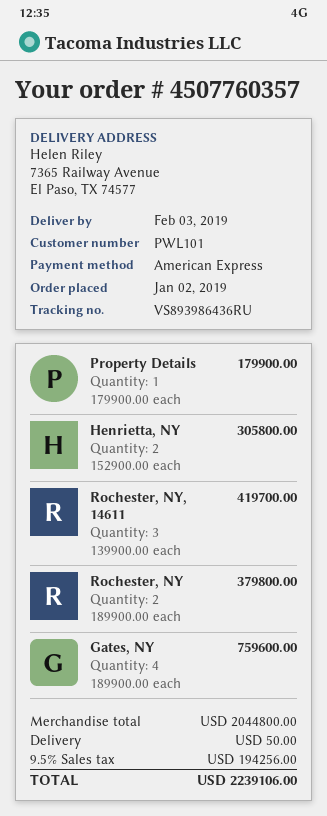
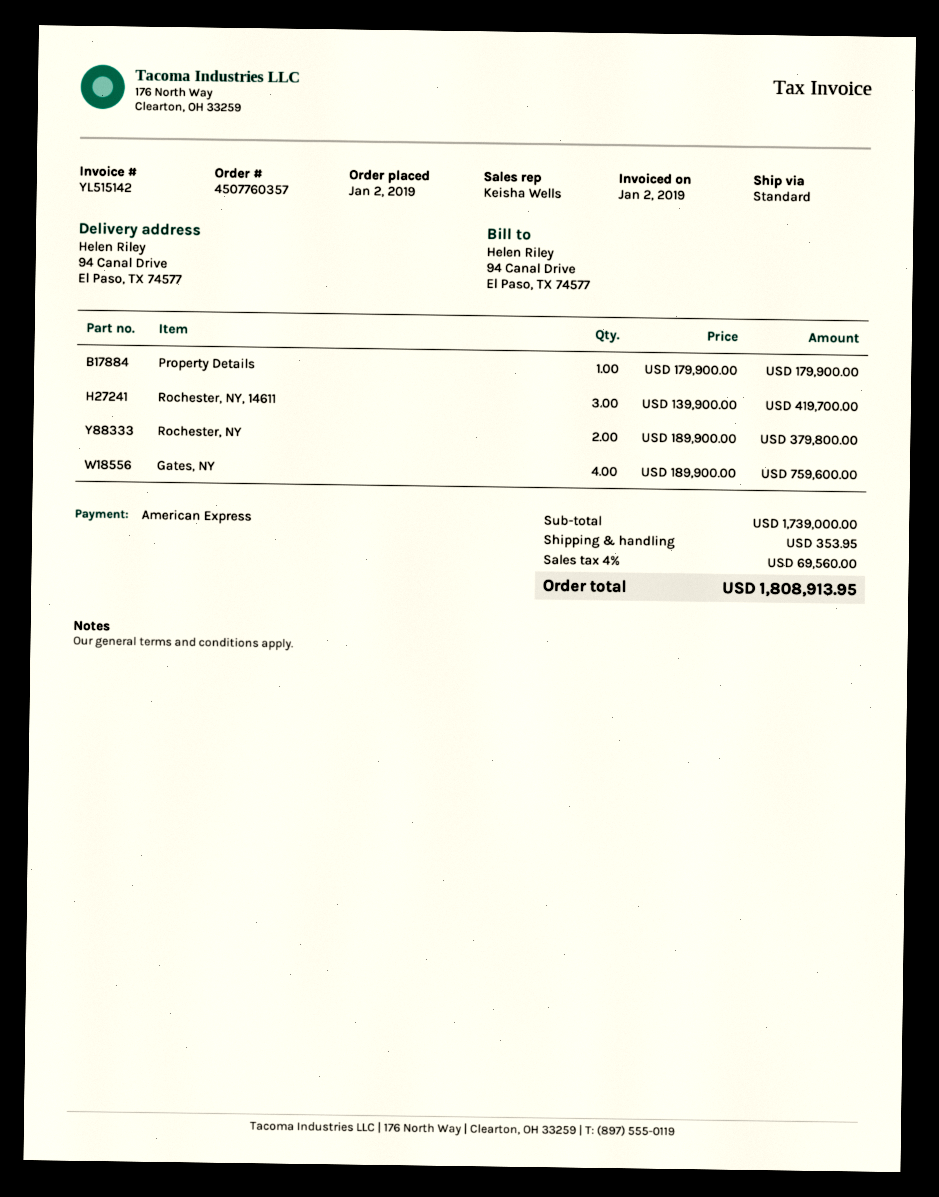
ship to: 7365 Railway Avenue, El Paso, TX 74577 -> 94 Canal Drive, El Paso, TX 74577
Henrietta, NY: 2 x 152900.00 = 305800.00 -> none
subtotal: 2044800.00 -> 1739000.00
shipping: 50.00 -> 353.95
tax: 9.5% = 194256.00 -> 4% = 69560.00
total: 2239106.00 -> 1808913.95

